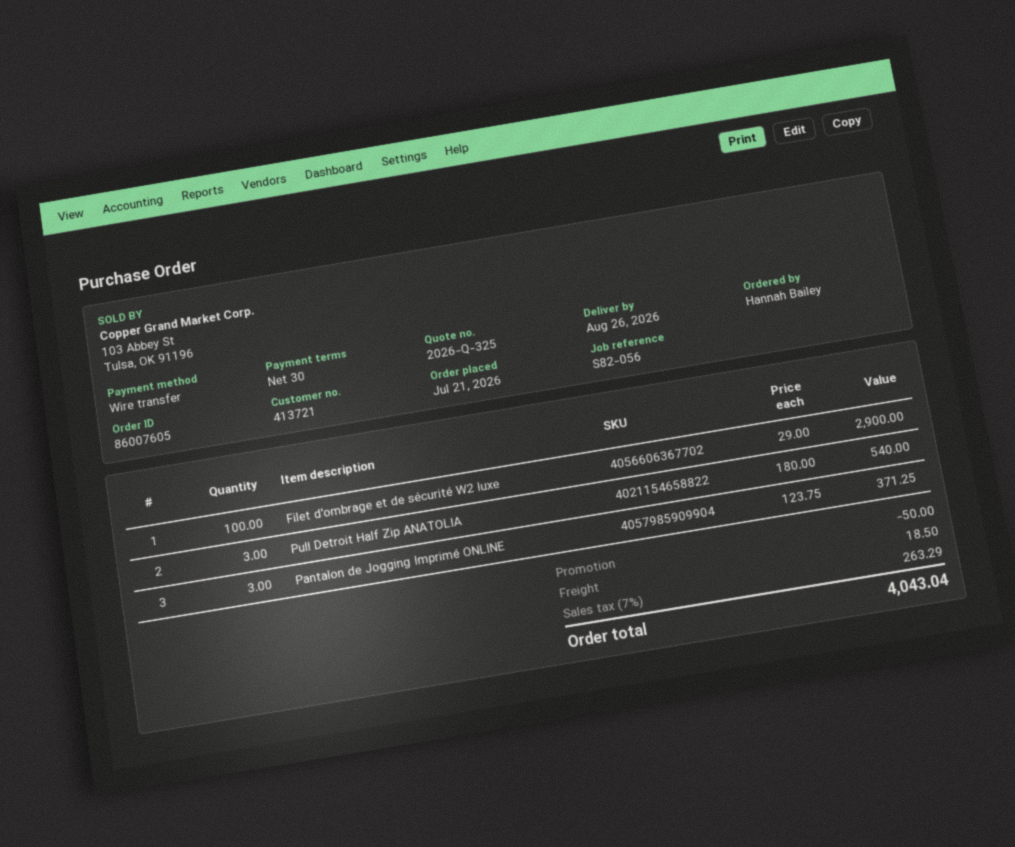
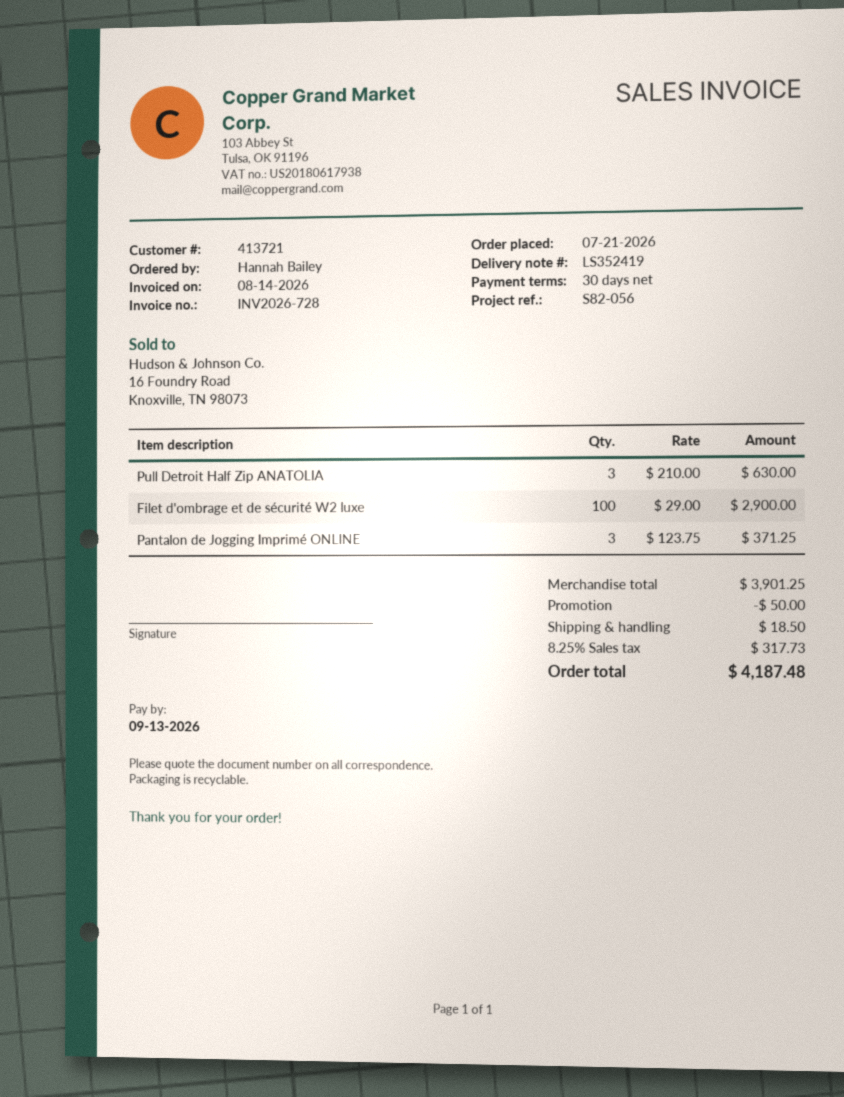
Pull Detroit Half Zip ANATOLIA: 3 x 180.00 = 540.00 -> 3 x 210.00 = 630.00
tax: 7% = 263.29 -> 8.25% = 317.73
total: 4043.04 -> 4187.48

